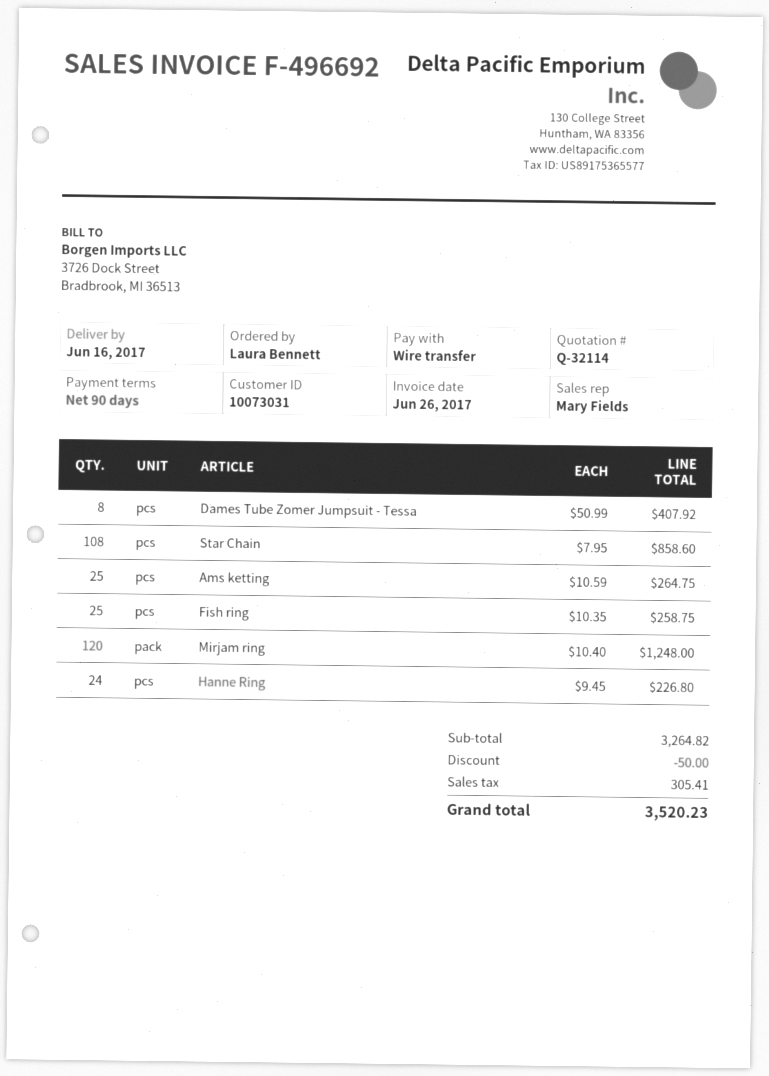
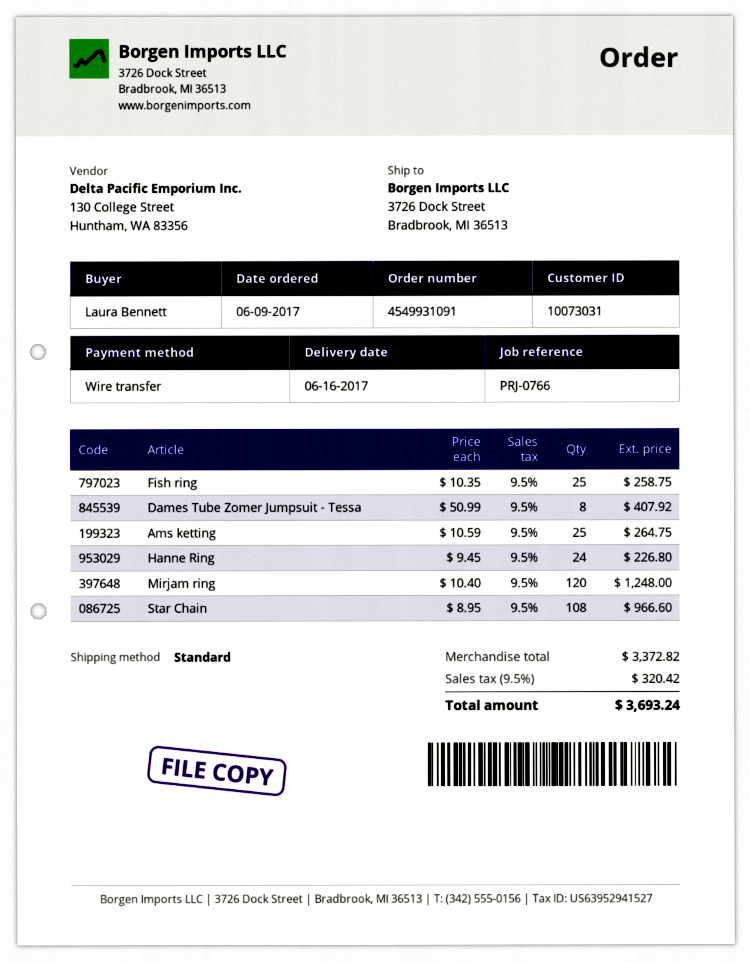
Star Chain: 108 x 7.95 = 858.60 -> 108 x 8.95 = 966.60
subtotal: 3264.82 -> 3372.82
discount: 50.00 -> none
tax: 305.41 -> 320.42
total: 3520.23 -> 3693.24

